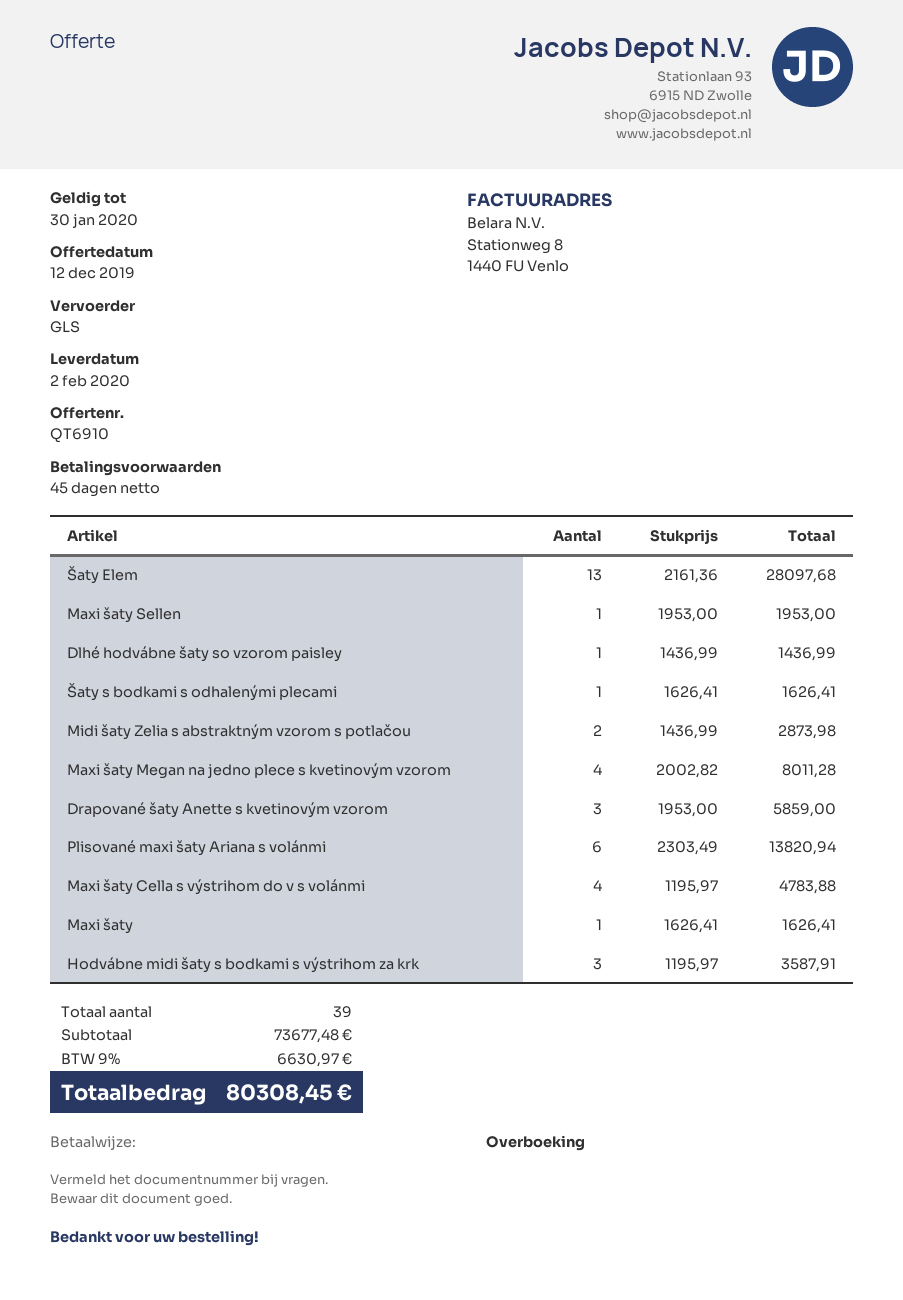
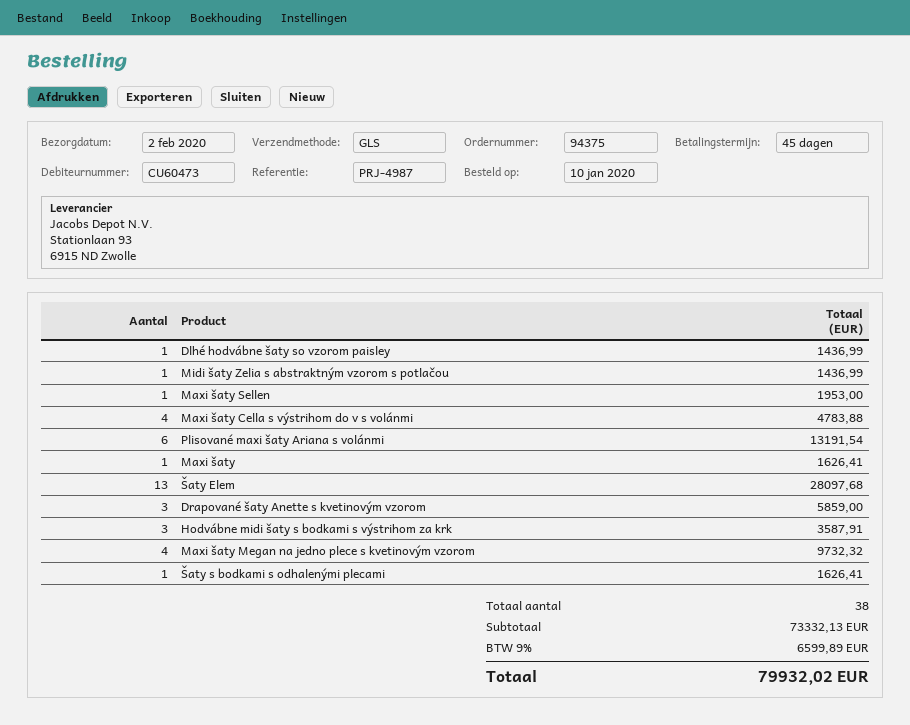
Midi šaty Zelia s abstraktným vzorom s potlačou: 2 for 2873.98 -> 1 for 1436.99
Maxi šaty Megan na jedno plece s kvetinovým vzorom: 4 for 8011.28 -> 4 for 9732.32
Plisované maxi šaty Ariana s volánmi: 6 for 13820.94 -> 6 for 13191.54
total quantity: 39 -> 38
subtotal: 73677.48 -> 73332.13
tax: 9% = 6630.97 -> 9% = 6599.89
total: 80308.45 -> 79932.02

